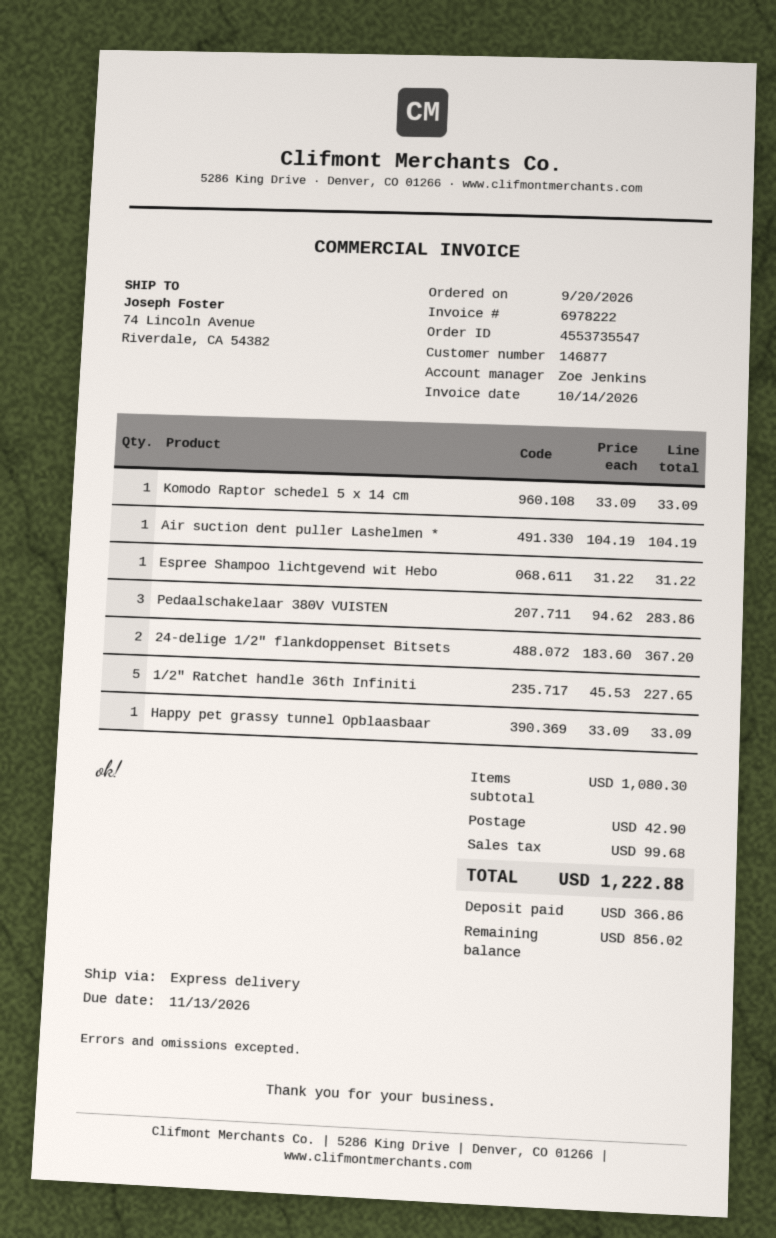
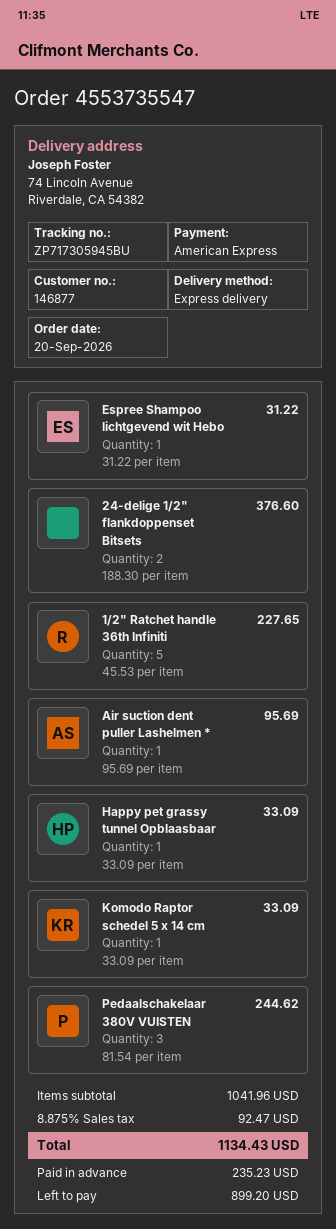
Air suction dent puller Lashelmen *: 1 x 104.19 = 104.19 -> 1 x 95.69 = 95.69
Pedaalschakelaar 380V VUISTEN: 3 x 94.62 = 283.86 -> 3 x 81.54 = 244.62
24-delige 1/2" flankdoppenset Bitsets: 2 x 183.60 = 367.20 -> 2 x 188.30 = 376.60
subtotal: 1080.30 -> 1041.96
shipping: 42.90 -> none
tax: 99.68 -> 92.47
total: 1222.88 -> 1134.43
deposit: 366.86 -> 235.23
balance: 856.02 -> 899.20

